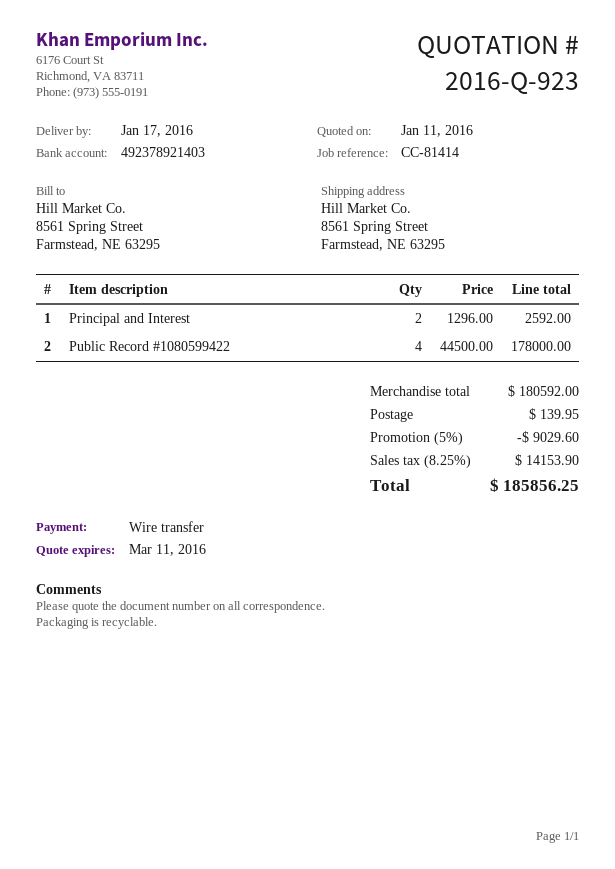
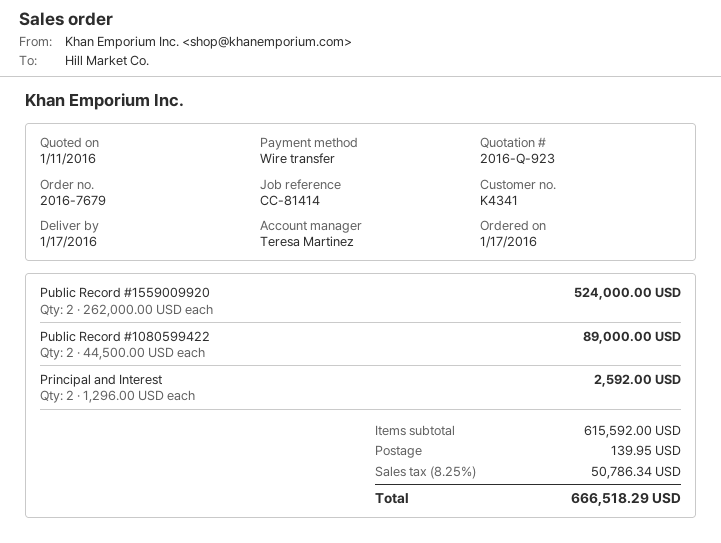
Public Record #1080599422: 4 x 44500.00 = 178000.00 -> 2 x 44500.00 = 89000.00
Public Record #1559009920: none -> 2 x 262000.00 = 524000.00
subtotal: 180592.00 -> 615592.00
discount: 5% = 9029.60 -> none
tax: 8.25% = 14153.90 -> 8.25% = 50786.34
total: 185856.25 -> 666518.29

